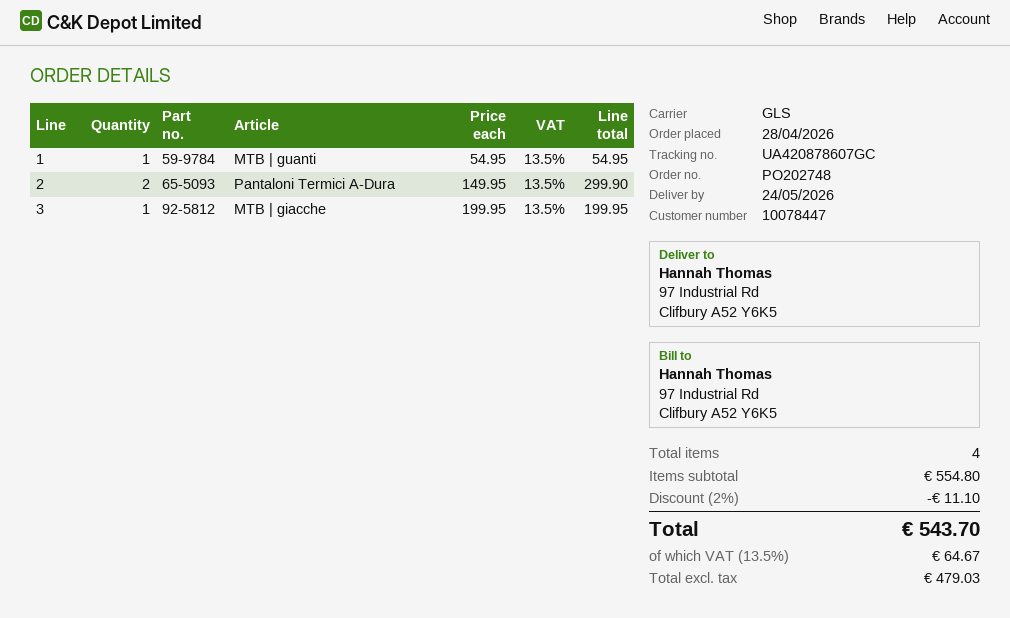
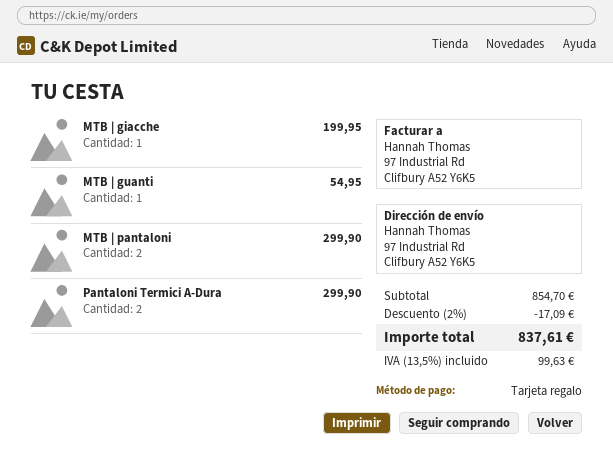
MTB | pantaloni: none -> 2 for 299.90
subtotal: 554.80 -> 854.70
discount: 2% = 11.10 -> 2% = 17.09
tax: 13.5% = 64.67 -> 13.5% = 99.63
total: 543.70 -> 837.61

